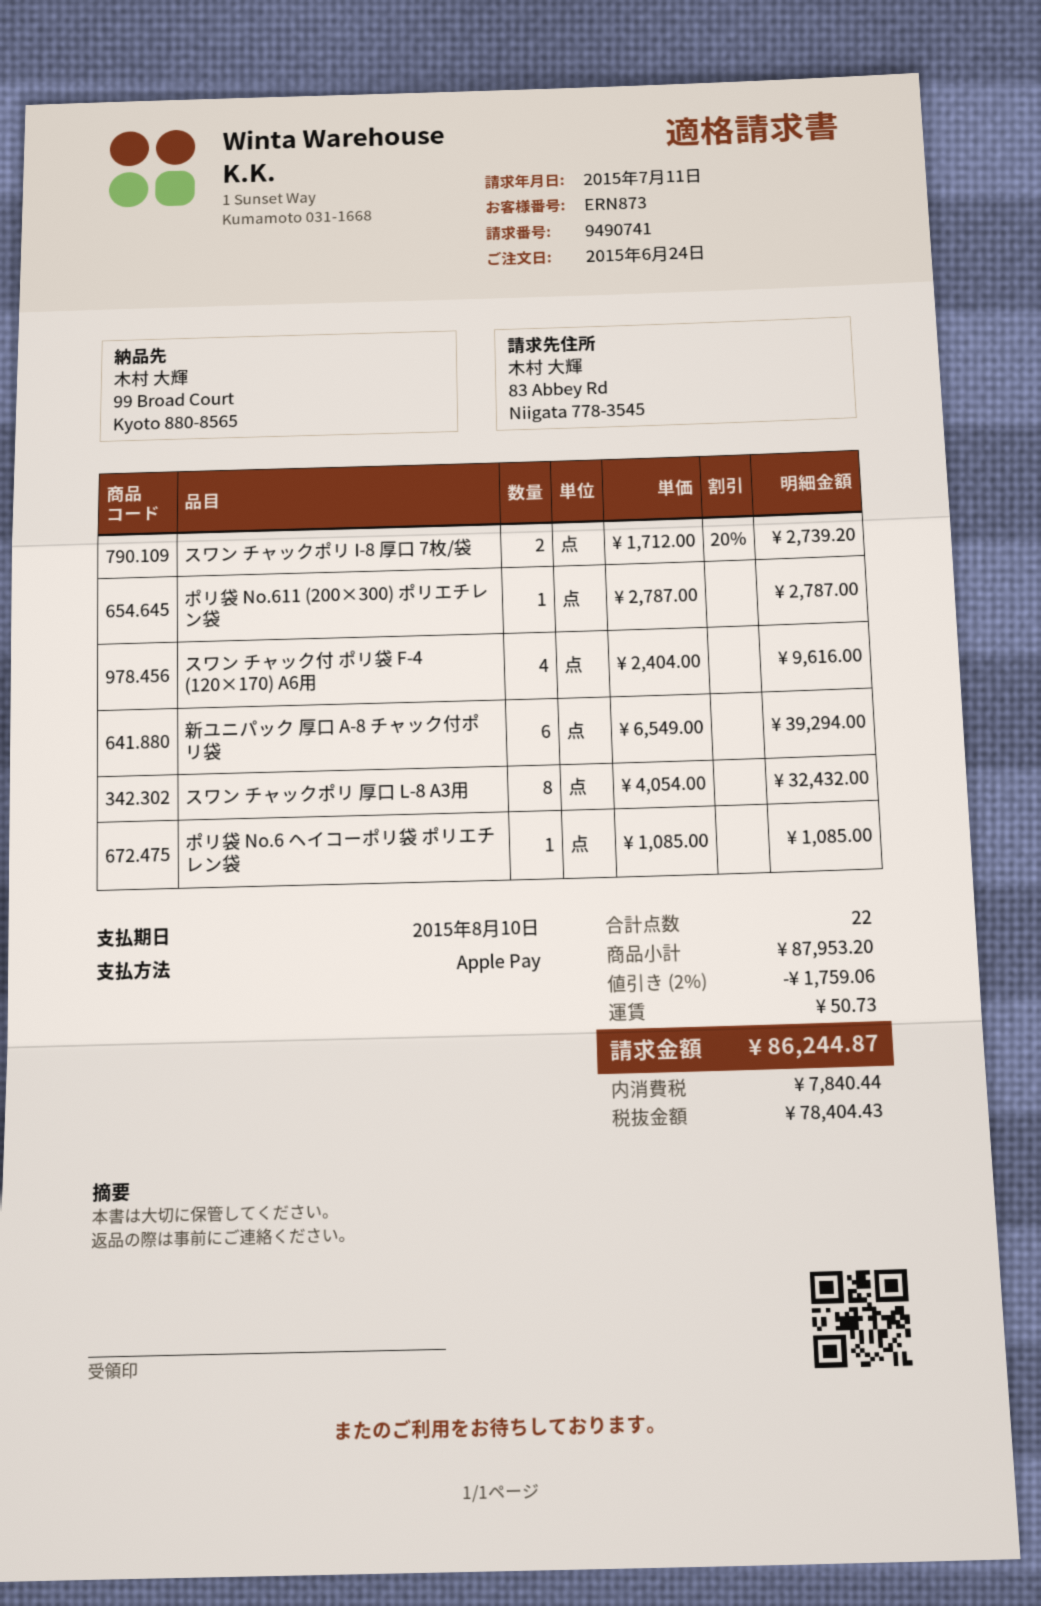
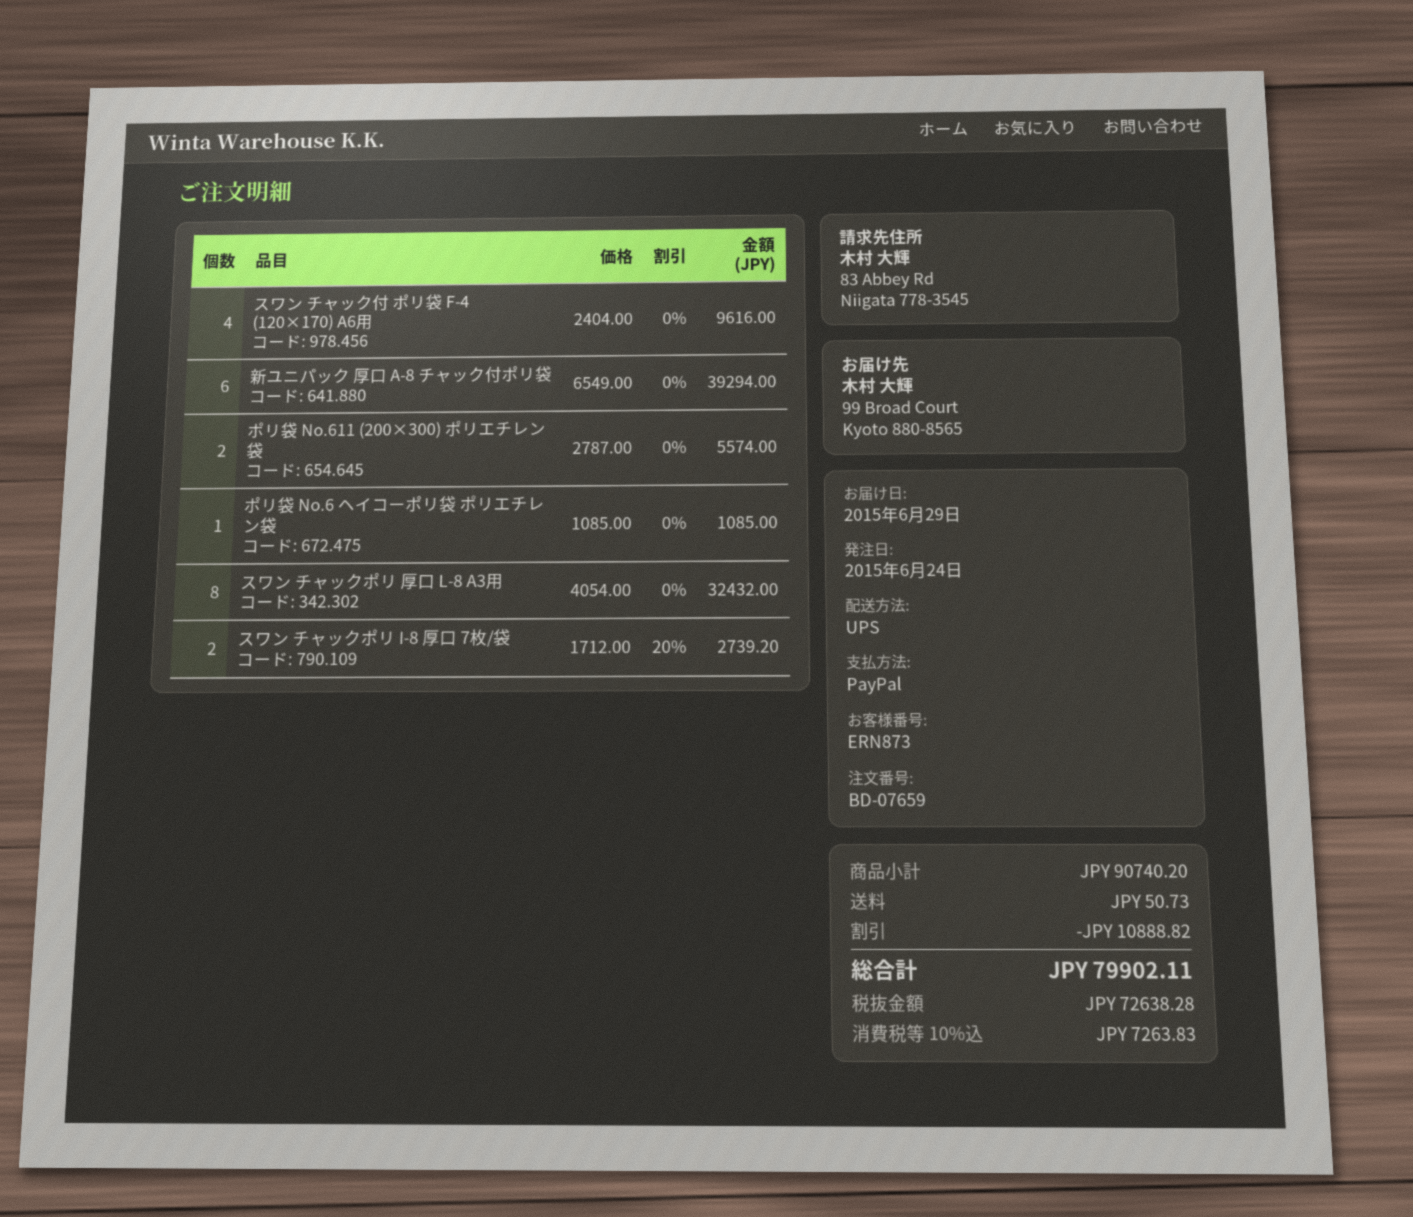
payment method: Apple Pay -> PayPal
ポリ袋 No.611 (200×300) ポリエチレン袋: 1 x 2787.00 = 2787.00 -> 2 x 2787.00 = 5574.00
subtotal: 87953.20 -> 90740.20
discount: 1759.06 -> 10888.82
net: 78404.43 -> 72638.28
tax: 7840.44 -> 7263.83
total: 86244.87 -> 79902.11

